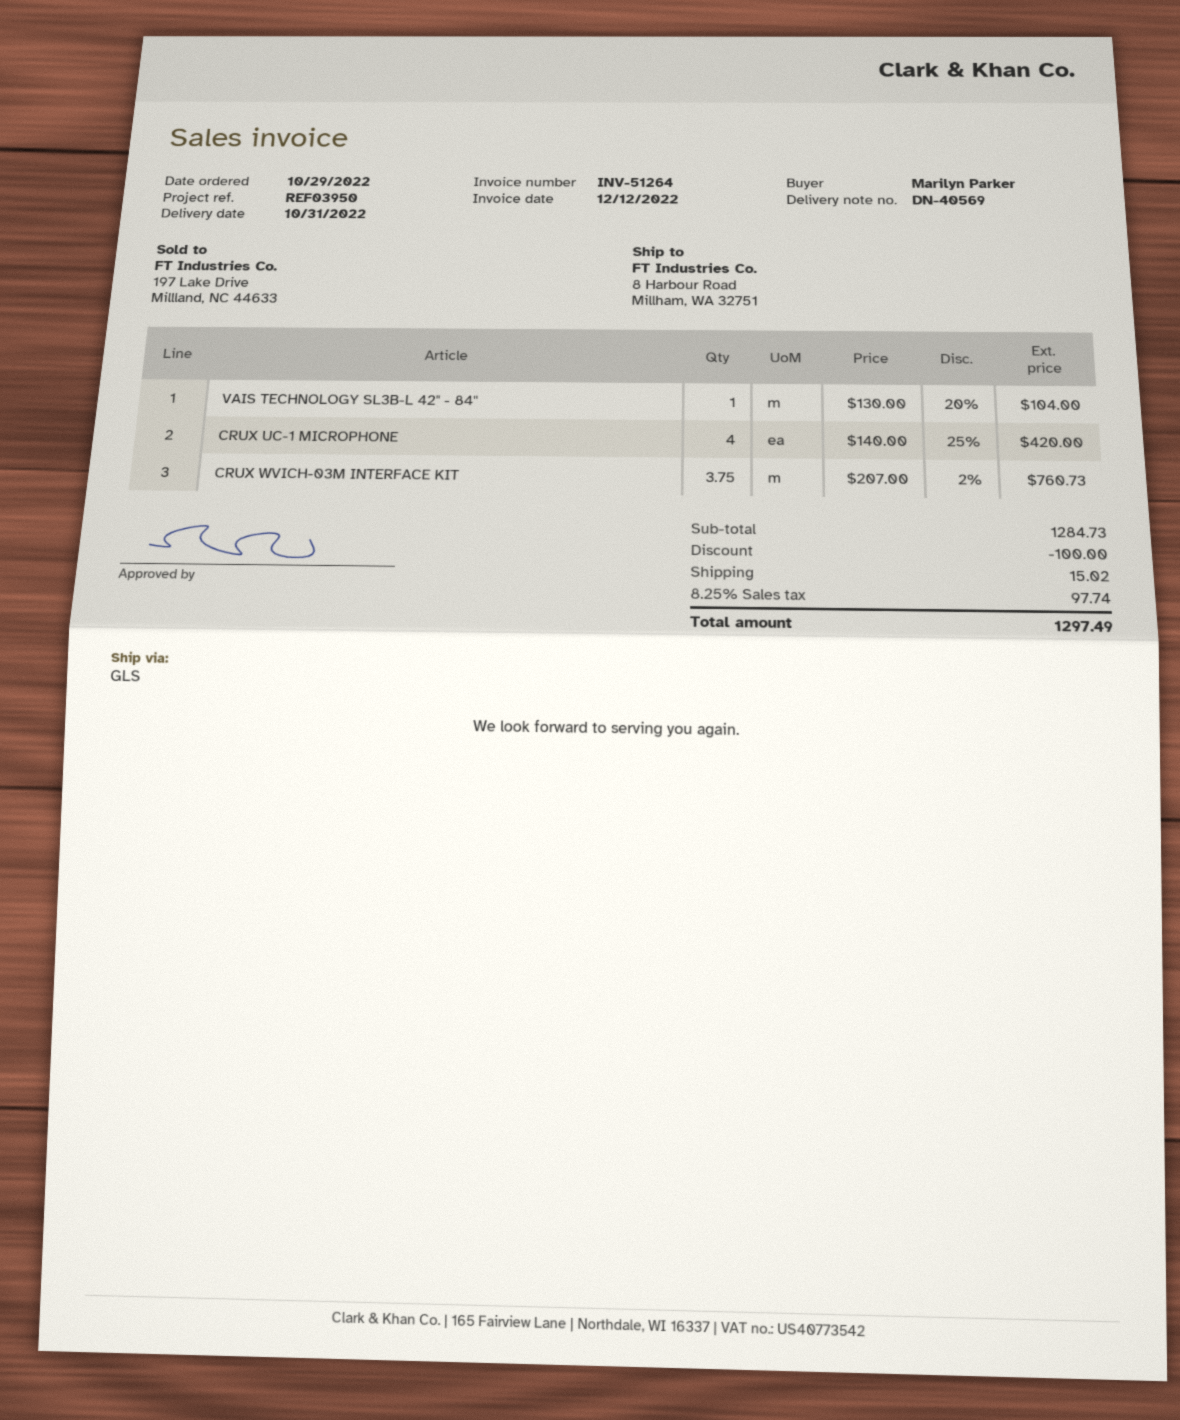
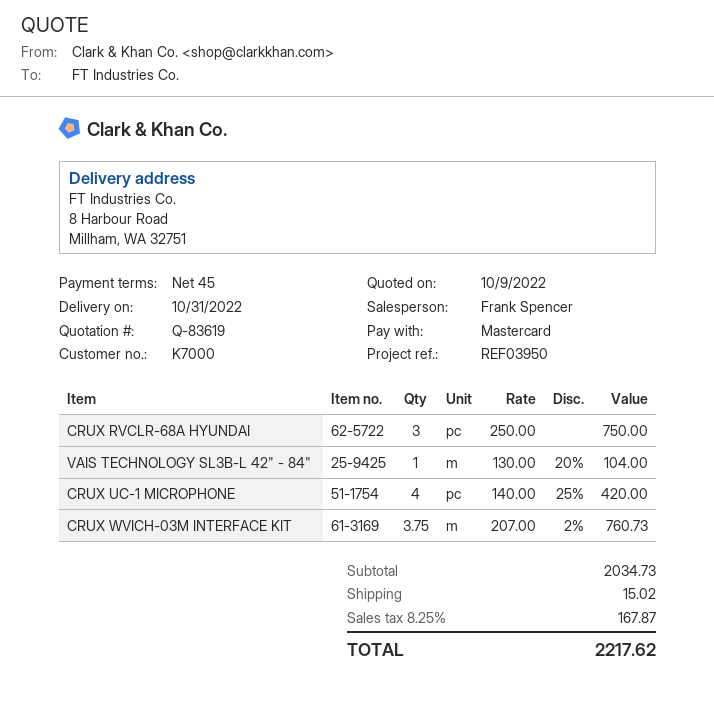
CRUX RVCLR-68A HYUNDAI: none -> 3 x 250.00 = 750.00
subtotal: 1284.73 -> 2034.73
discount: 100.00 -> none
tax: 8.25% = 97.74 -> 8.25% = 167.87
total: 1297.49 -> 2217.62

